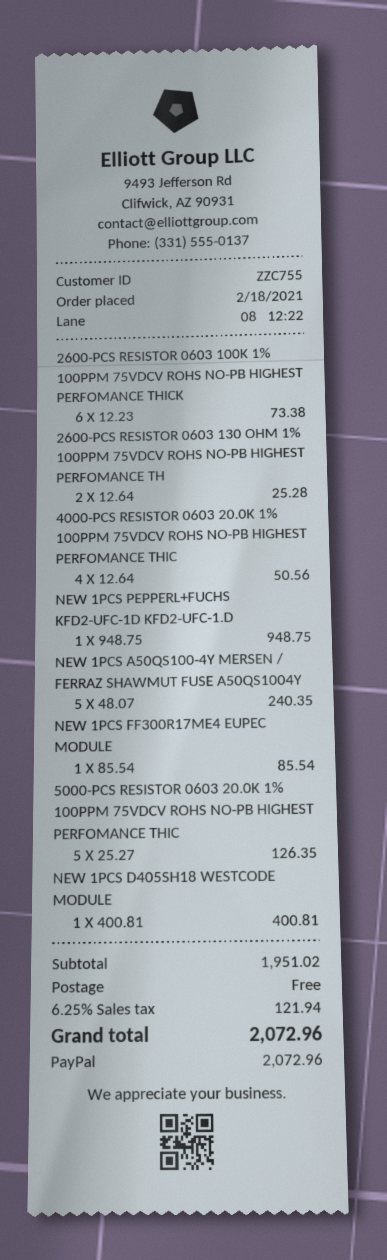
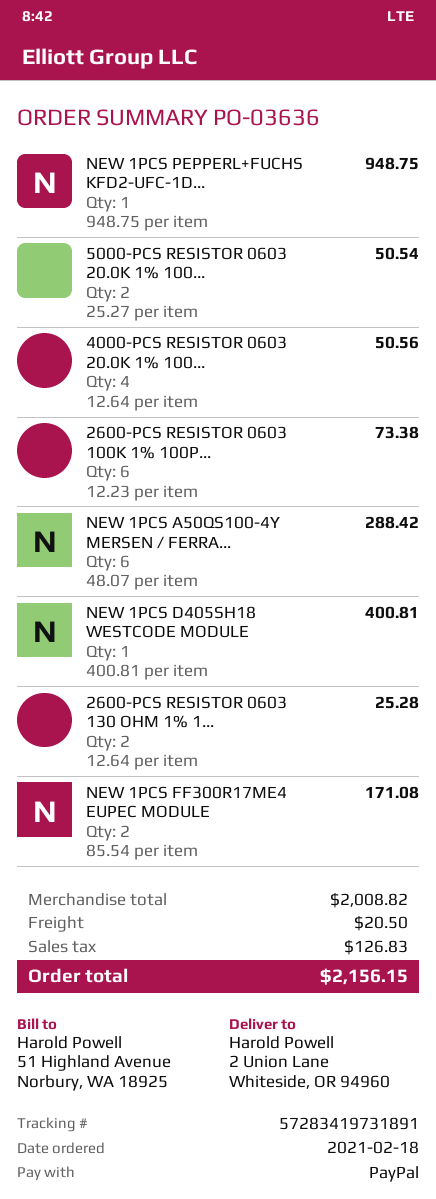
NEW 1PCS A50QS100-4Y MERSEN / FERRAZ SHAWMUT FUSE A50QS1004Y: 5 x 48.07 = 240.35 -> 6 x 48.07 = 288.42
NEW 1PCS FF300R17ME4 EUPEC MODULE: 1 x 85.54 = 85.54 -> 2 x 85.54 = 171.08
5000-PCS RESISTOR 0603 20.0K 1% 100PPM 75VDCV ROHS NO-PB HIGHEST PERFOMANCE THIC: 5 x 25.27 = 126.35 -> 2 x 25.27 = 50.54
subtotal: 1951.02 -> 2008.82
shipping: 0.00 -> 20.50
tax: 121.94 -> 126.83
total: 2072.96 -> 2156.15

